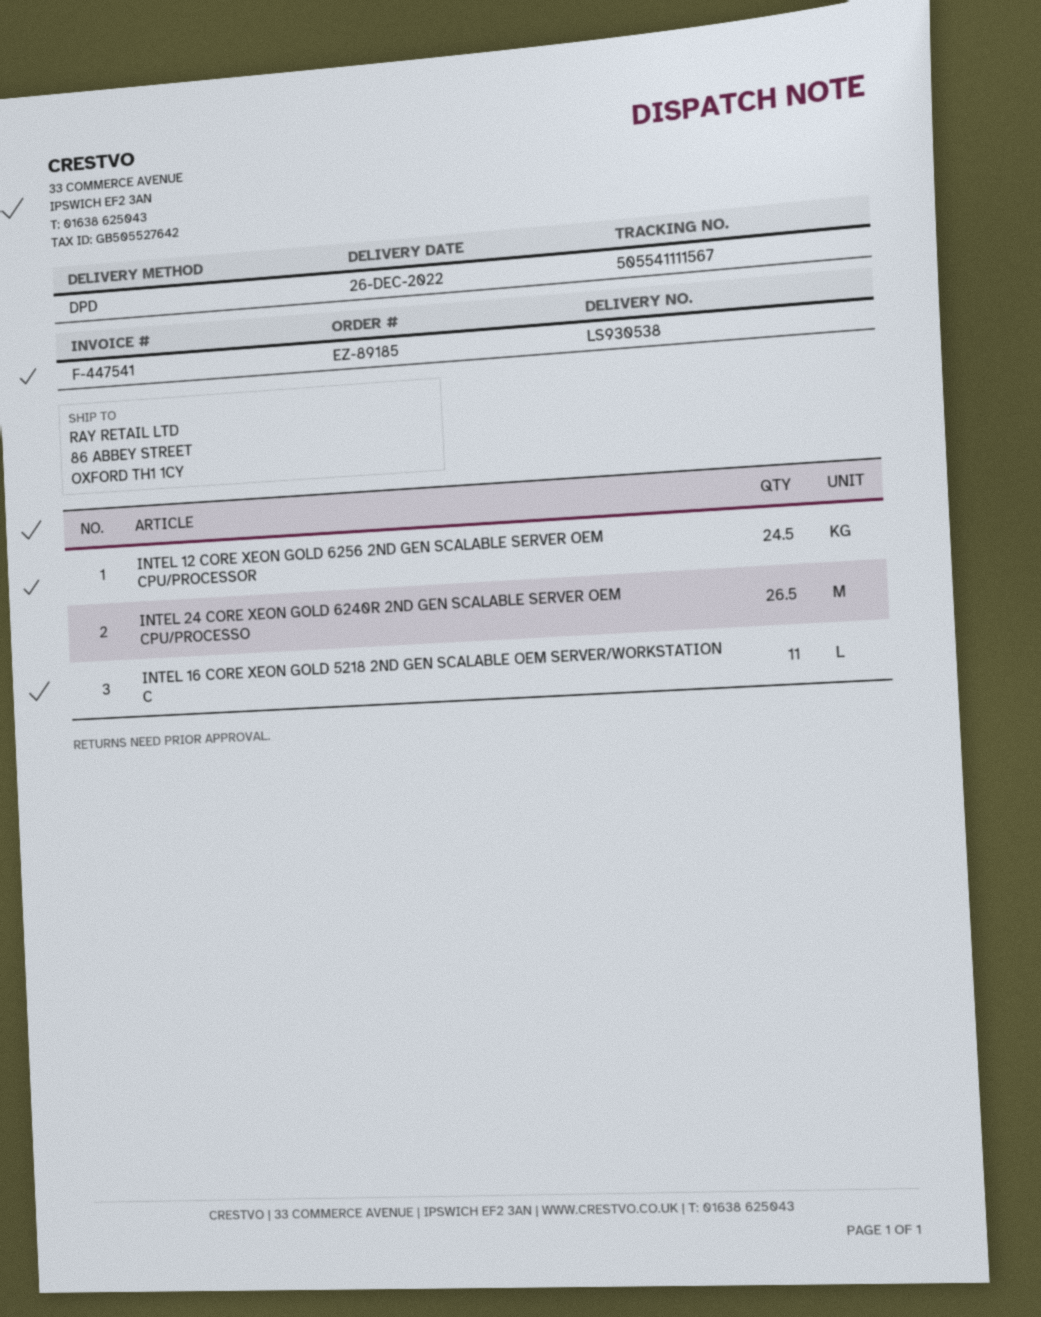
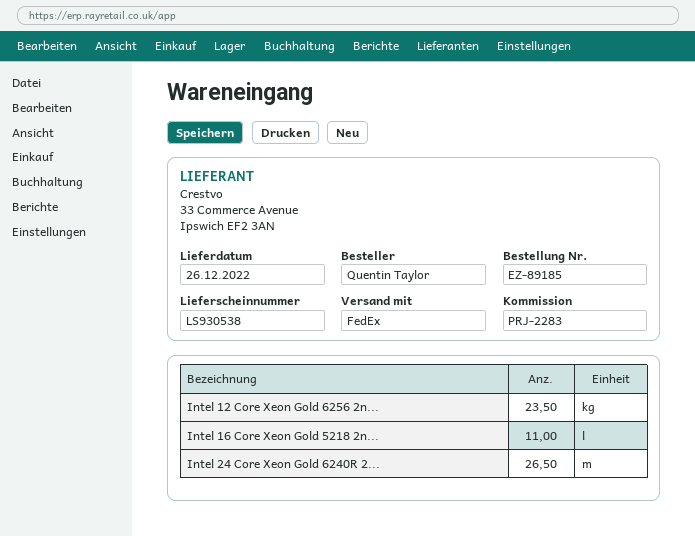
shipping method: DPD -> FedEx
INTEL 12 CORE XEON GOLD 6256 2ND GEN SCALABLE SERVER OEM CPU/PROCESSOR: 24.5 -> 23.5

